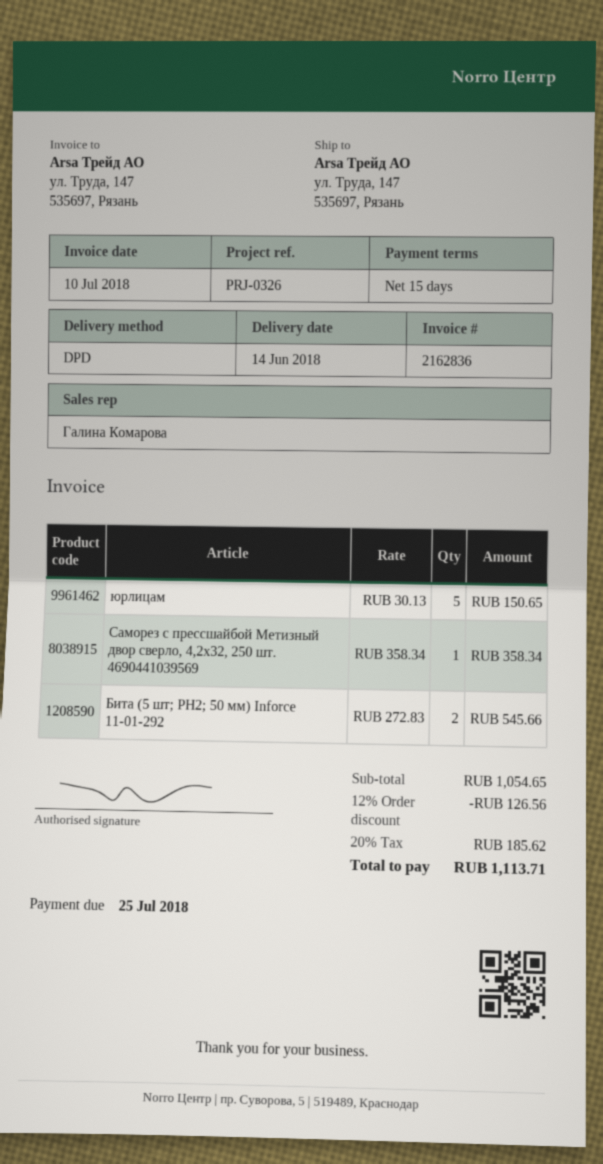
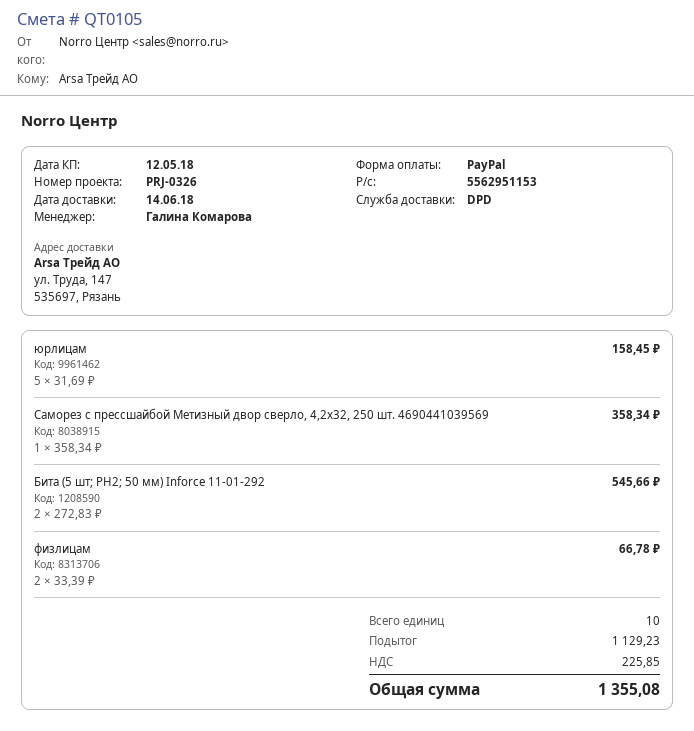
юрлицам: 5 x 30.13 = 150.65 -> 5 x 31.69 = 158.45
физлицам: none -> 2 x 33.39 = 66.78
subtotal: 1054.65 -> 1129.23
discount: 12% = 126.56 -> none
tax: 185.62 -> 225.85
total: 1113.71 -> 1355.08

